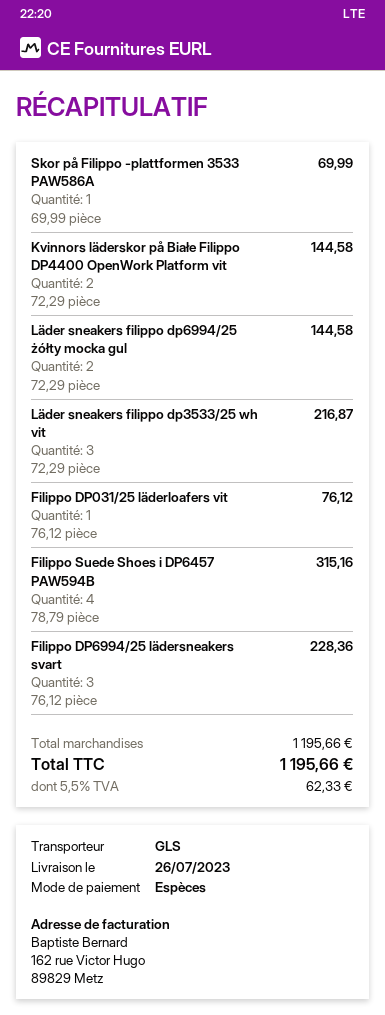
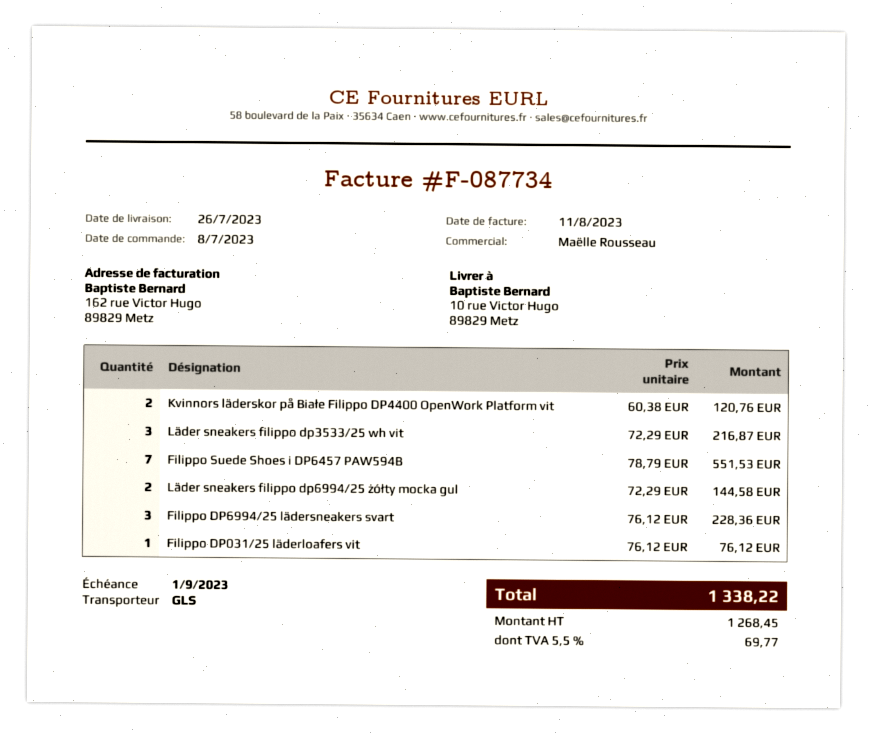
Skor på Filippo -plattformen 3533 PAW586A: 1 x 69.99 = 69.99 -> none
Kvinnors läderskor på Białe Filippo DP4400 OpenWork Platform vit: 2 x 72.29 = 144.58 -> 2 x 60.38 = 120.76
Filippo Suede Shoes i DP6457 PAW594B: 4 x 78.79 = 315.16 -> 7 x 78.79 = 551.53
tax: 5.5% = 62.33 -> 5.5% = 69.77
total: 1195.66 -> 1338.22

